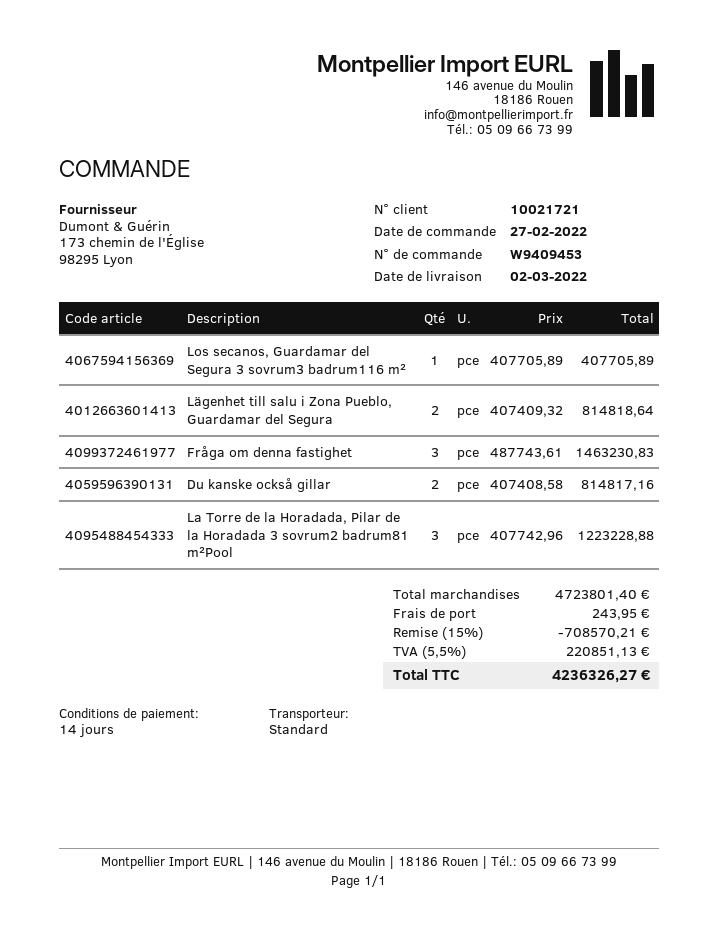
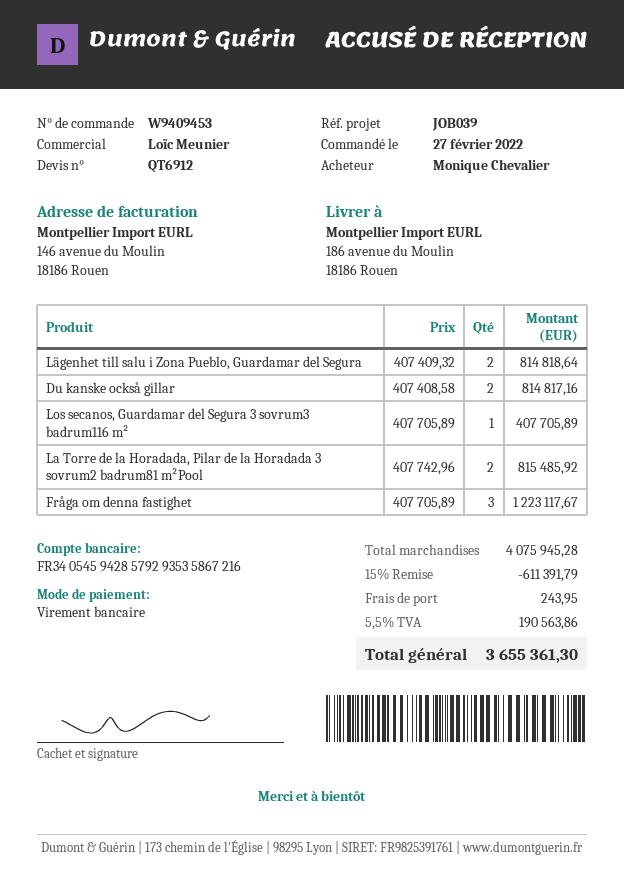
Fråga om denna fastighet: 3 x 487743.61 = 1463230.83 -> 3 x 407705.89 = 1223117.67
La Torre de la Horadada, Pilar de la Horadada 3 sovrum2 badrum81 m²Pool: 3 x 407742.96 = 1223228.88 -> 2 x 407742.96 = 815485.92
subtotal: 4723801.40 -> 4075945.28
discount: 15% = 708570.21 -> 15% = 611391.79
tax: 5.5% = 220851.13 -> 5.5% = 190563.86
total: 4236326.27 -> 3655361.30

